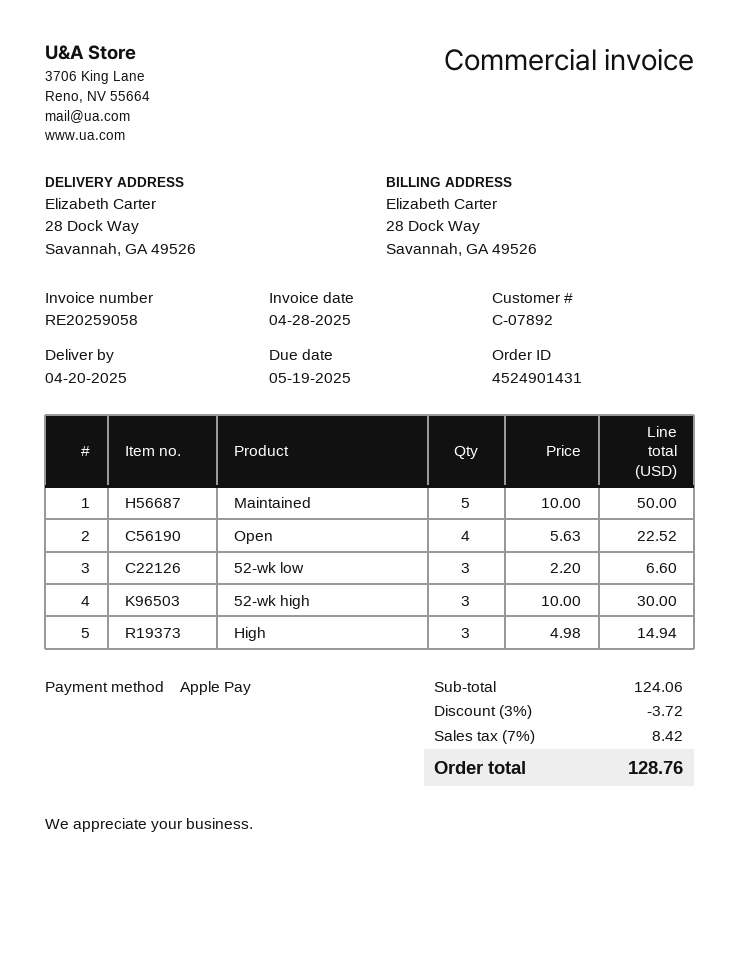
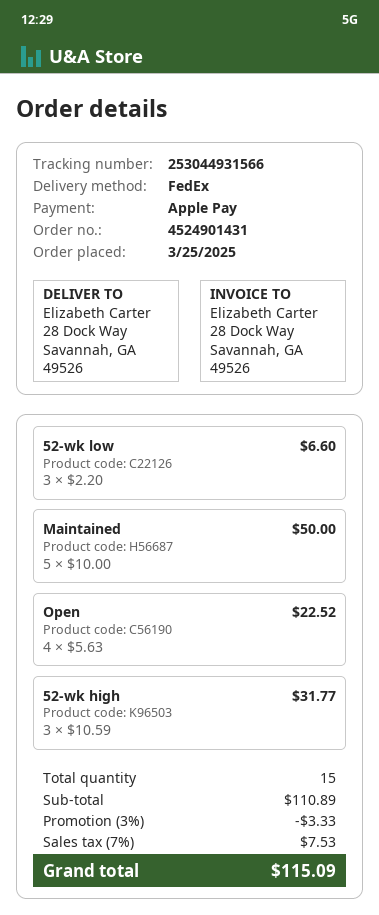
52-wk high: 3 x 10.00 = 30.00 -> 3 x 10.59 = 31.77
High: 3 x 4.98 = 14.94 -> none
subtotal: 124.06 -> 110.89
discount: 3% = 3.72 -> 3% = 3.33
tax: 7% = 8.42 -> 7% = 7.53
total: 128.76 -> 115.09

